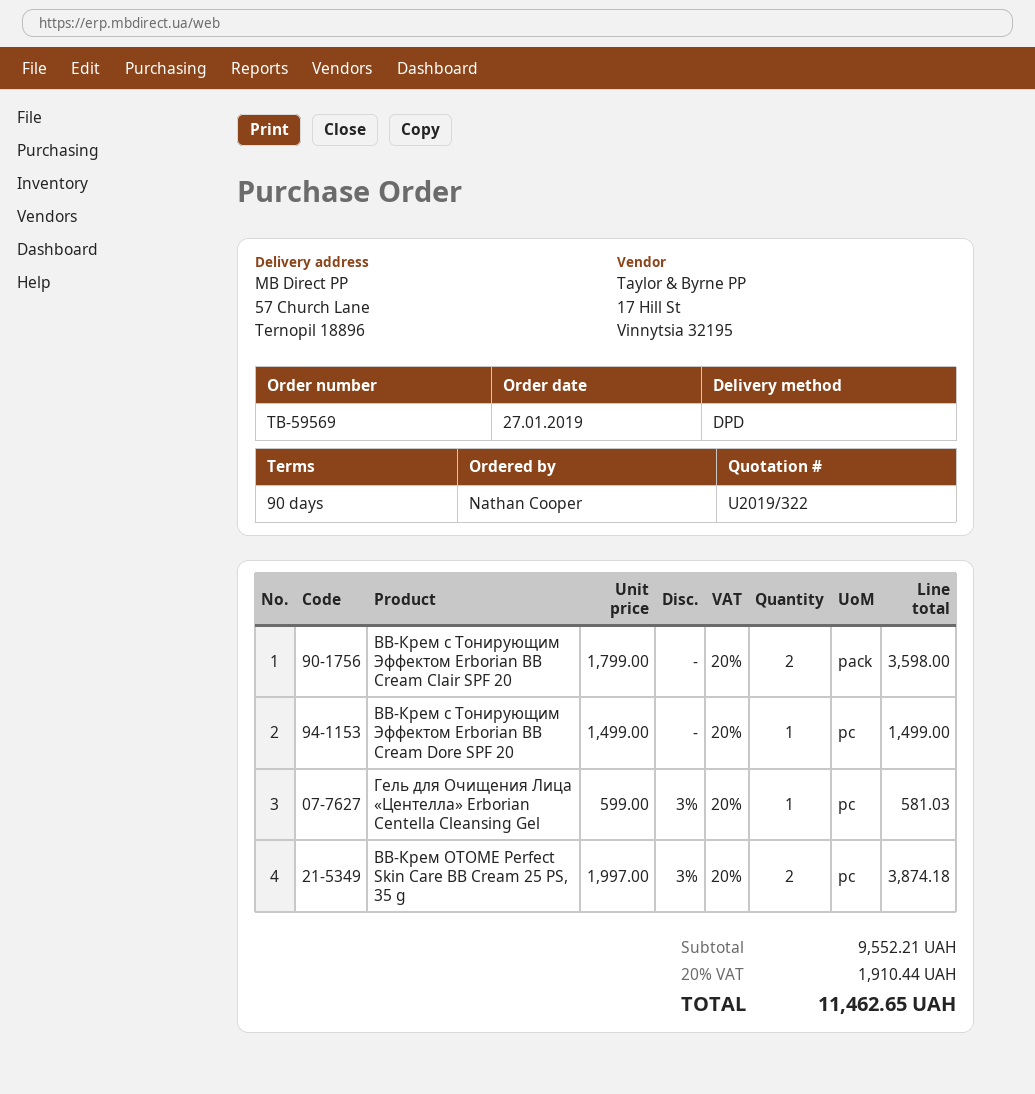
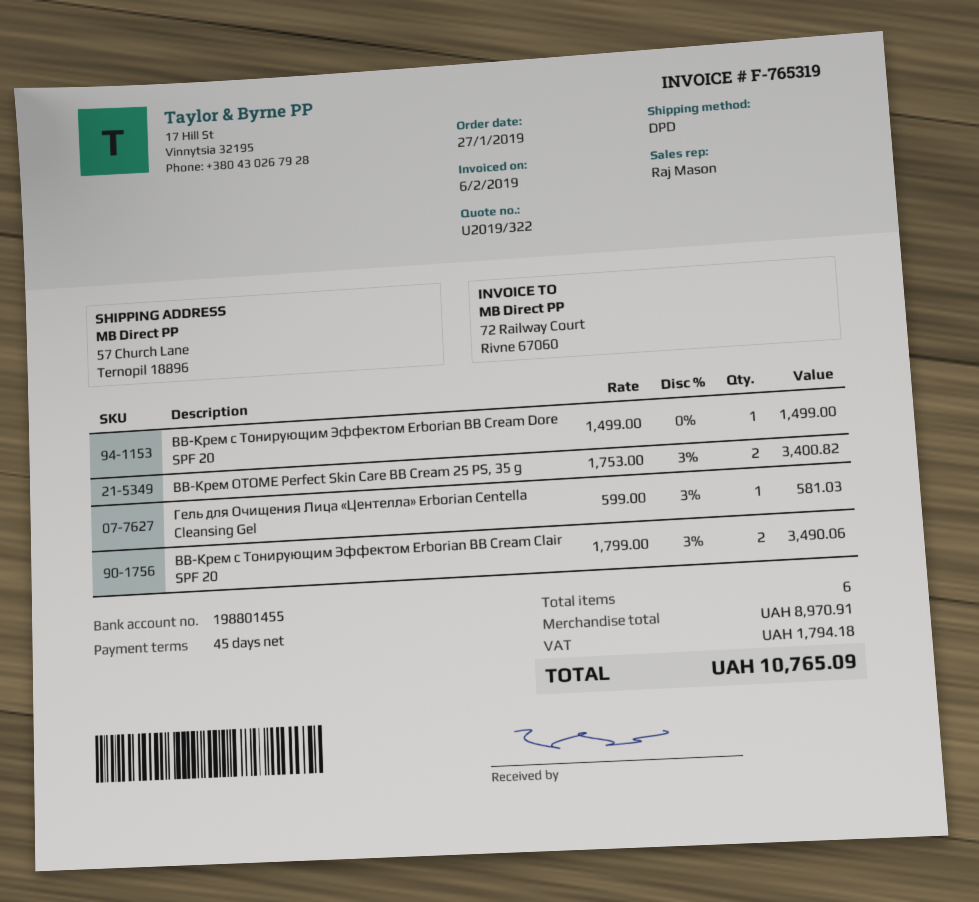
payment terms: 90 days -> 45 days
BB-Крем с Тонирующим Эффектом Erborian BB Cream Clair SPF 20: 2 x 1799.00 = 3598.00 -> 2 x 1799.00 - 3% = 3490.06
BB-Крем OTOME Perfect Skin Care BB Cream 25 PS, 35 g: 2 x 1997.00 - 3% = 3874.18 -> 2 x 1753.00 - 3% = 3400.82
subtotal: 9552.21 -> 8970.91
tax: 1910.44 -> 1794.18
total: 11462.65 -> 10765.09

